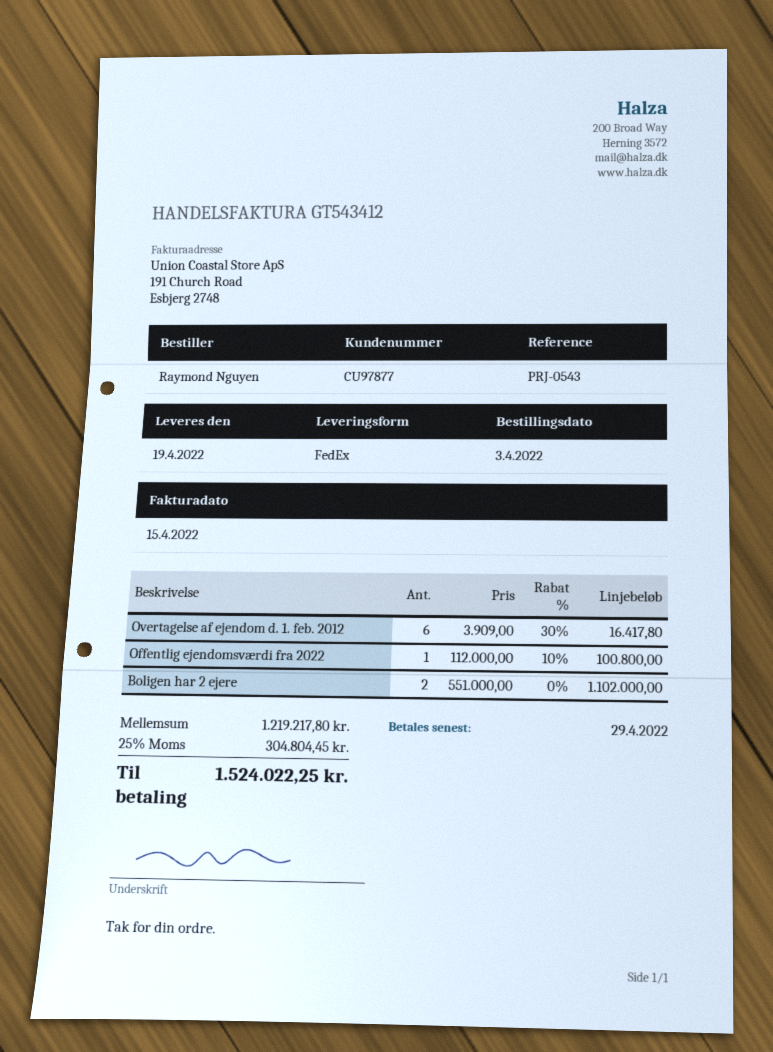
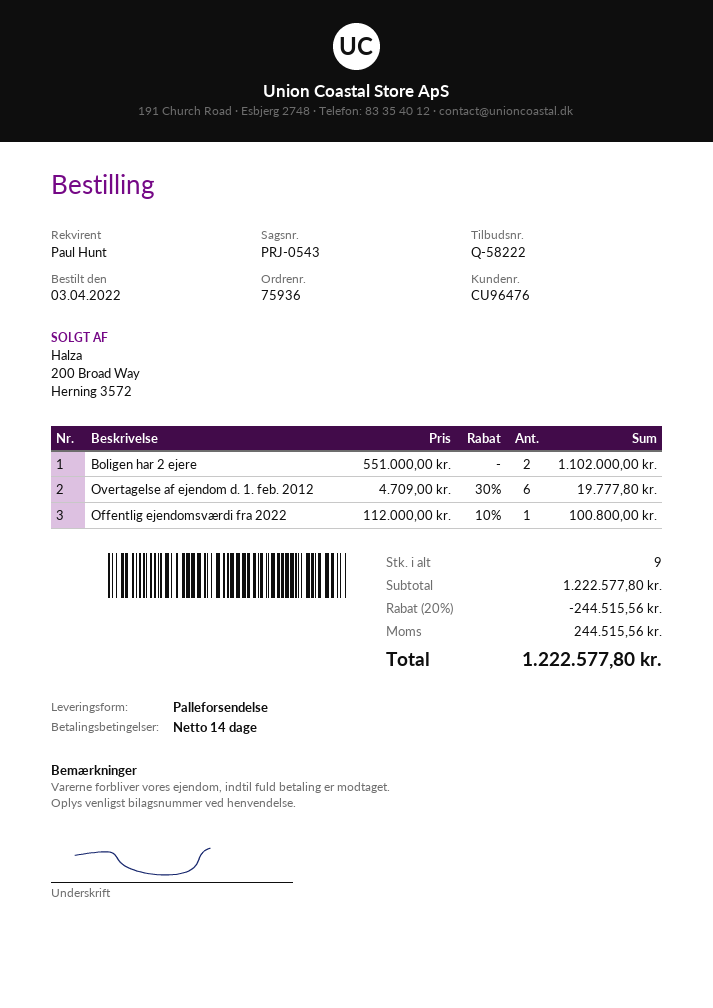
customer number: CU97877 -> CU96476
ordered by: Raymond Nguyen -> Paul Hunt
shipping method: FedEx -> pallet freight
Overtagelse af ejendom d. 1. feb. 2012: 6 x 3909.00 - 30% = 16417.80 -> 6 x 4709.00 - 30% = 19777.80
subtotal: 1219217.80 -> 1222577.80
discount: none -> 20% = 244515.56
tax: 304804.45 -> 244515.56
total: 1524022.25 -> 1222577.80

